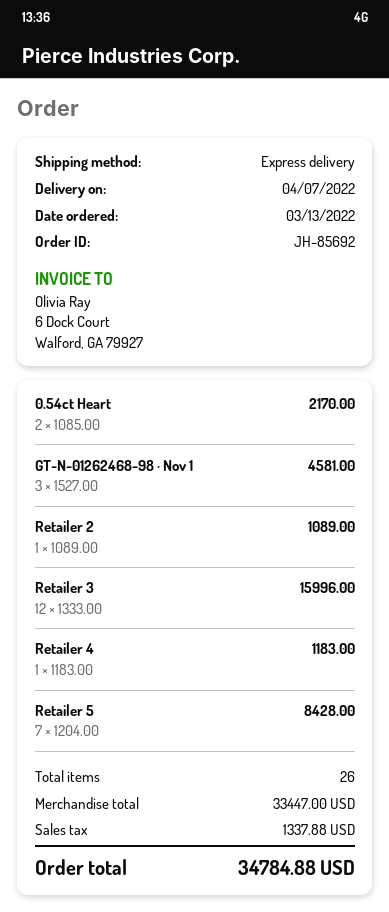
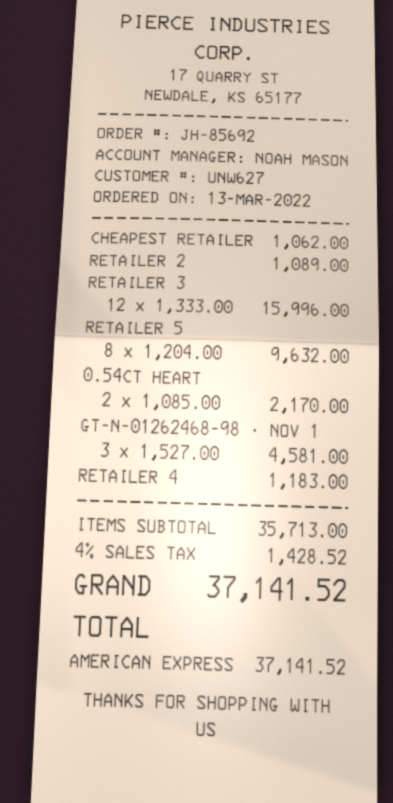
Retailer 5: 7 x 1204.00 = 8428.00 -> 8 x 1204.00 = 9632.00
CHEAPEST RETAILER: none -> 1 x 1062.00 = 1062.00
subtotal: 33447.00 -> 35713.00
tax: 1337.88 -> 1428.52
total: 34784.88 -> 37141.52

